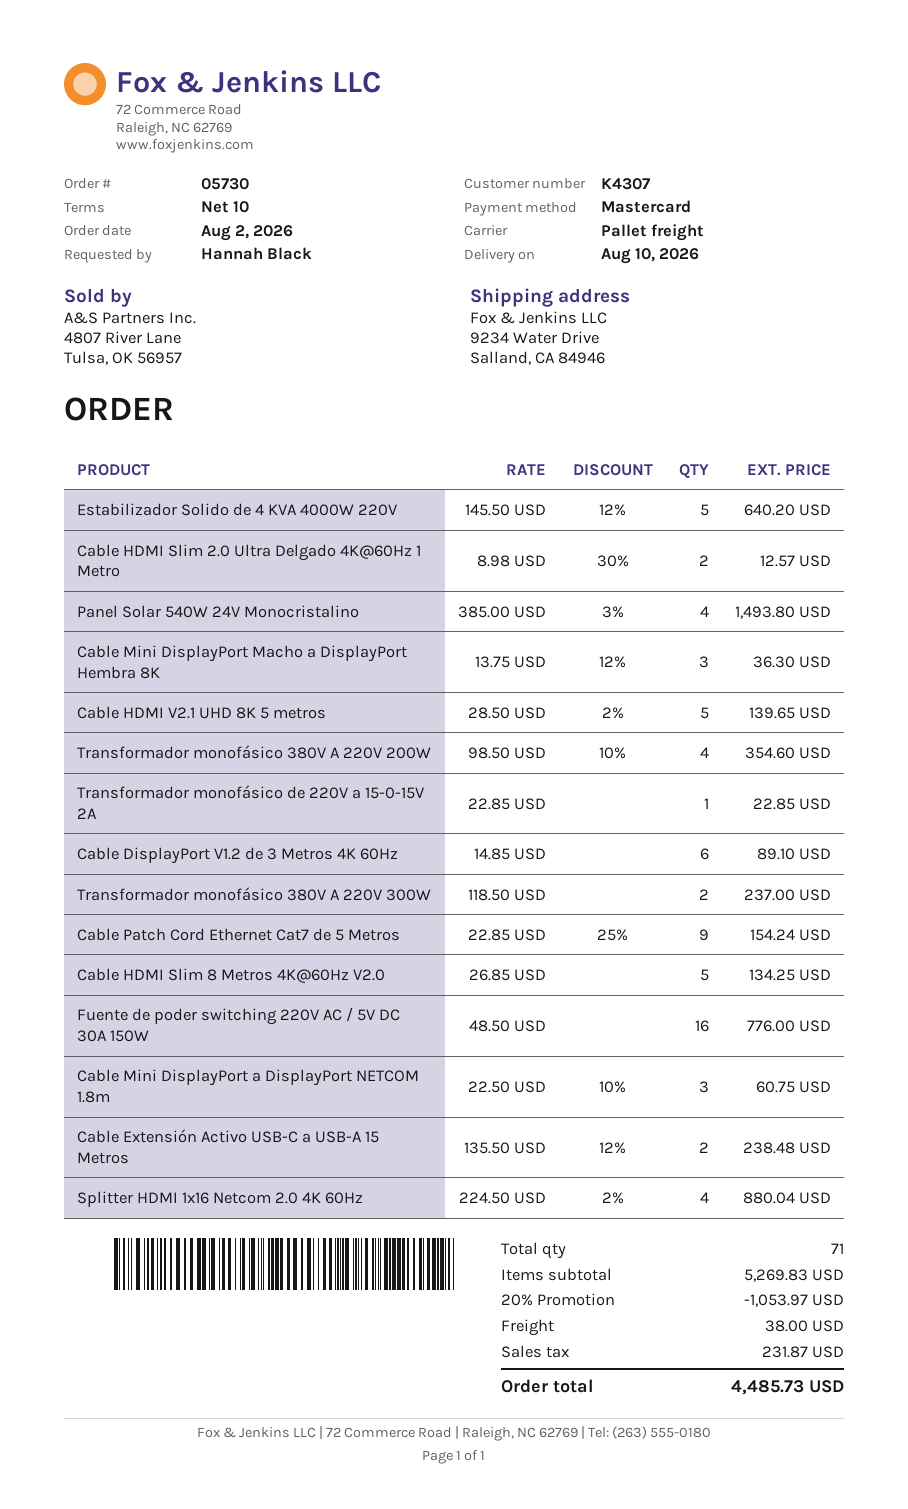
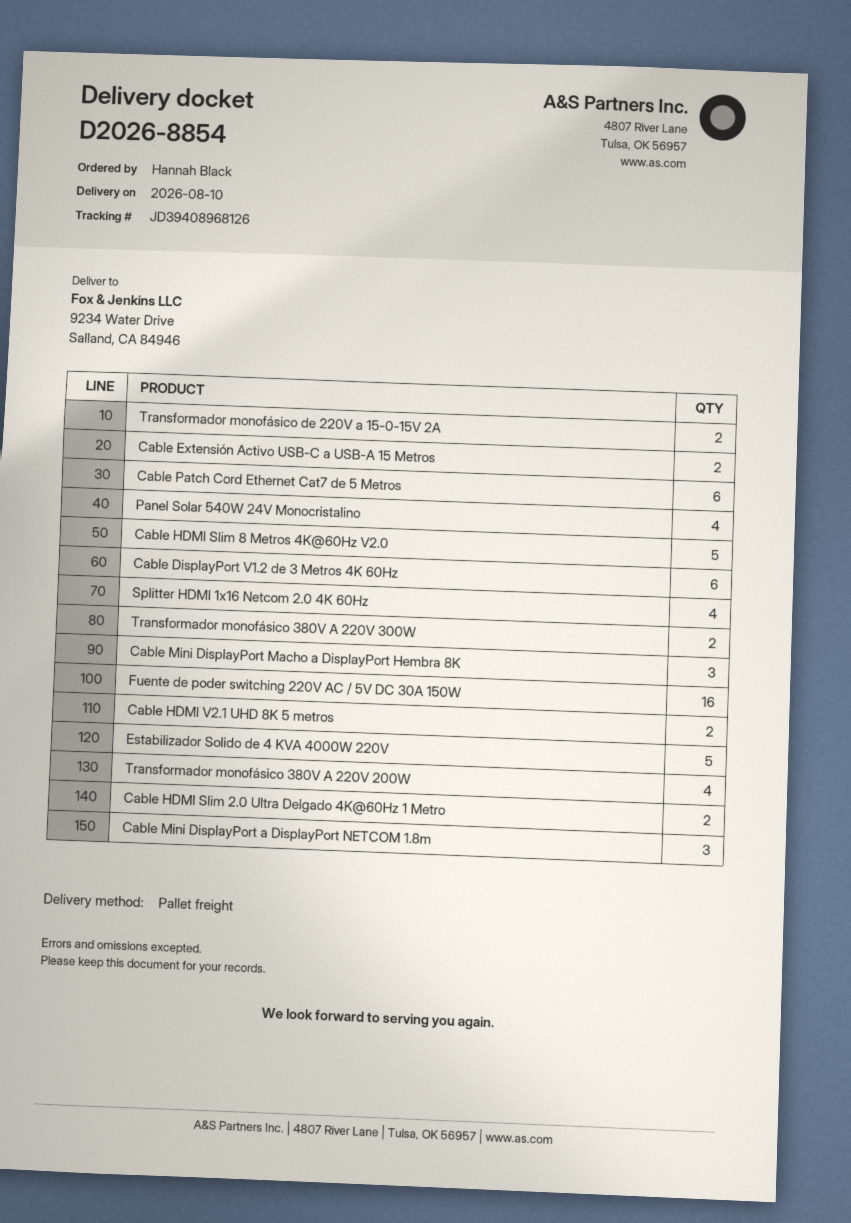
Cable HDMI V2.1 UHD 8K 5 metros: 5 -> 2
Transformador monofásico de 220V a 15-0-15V 2A: 1 -> 2
Cable Patch Cord Ethernet Cat7 de 5 Metros: 9 -> 6

